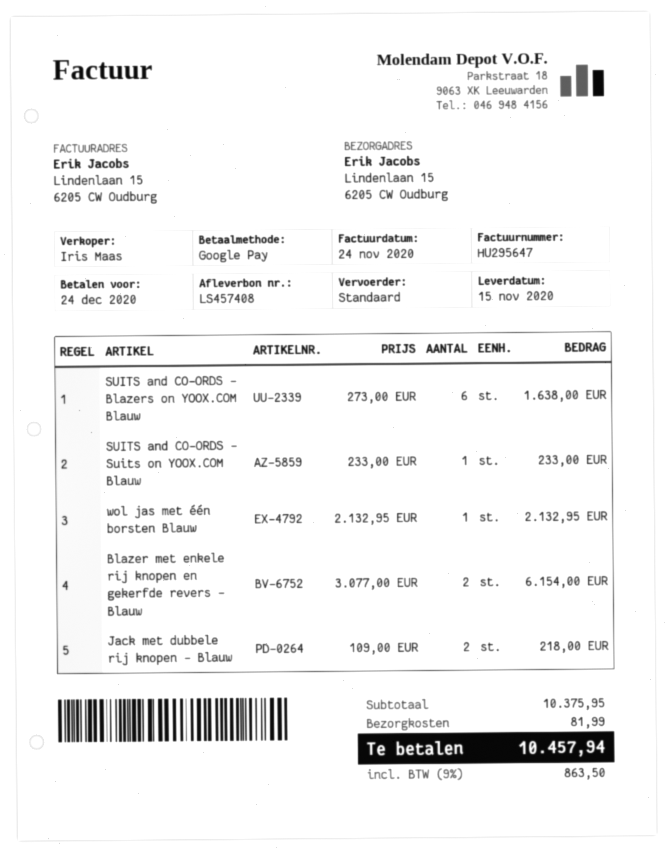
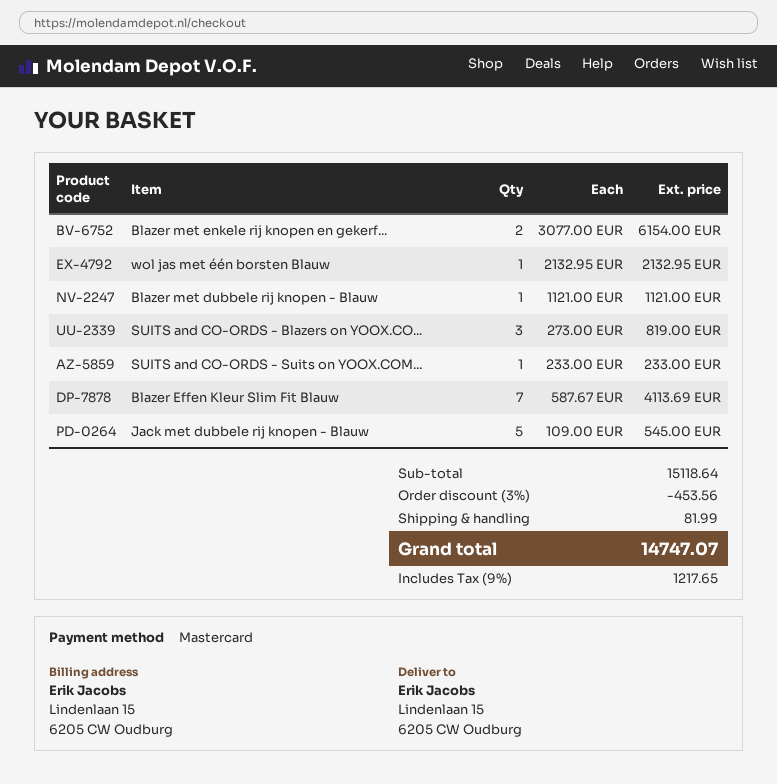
payment method: Google Pay -> Mastercard
SUITS and CO-ORDS - Blazers on YOOX.COM Blauw: 6 x 273.00 = 1638.00 -> 3 x 273.00 = 819.00
Jack met dubbele rij knopen - Blauw: 2 x 109.00 = 218.00 -> 5 x 109.00 = 545.00
Blazer met dubbele rij knopen - Blauw: none -> 1 x 1121.00 = 1121.00
Blazer Effen Kleur Slim Fit Blauw: none -> 7 x 587.67 = 4113.69
subtotal: 10375.95 -> 15118.64
discount: none -> 3% = 453.56
tax: 9% = 863.50 -> 9% = 1217.65
total: 10457.94 -> 14747.07

